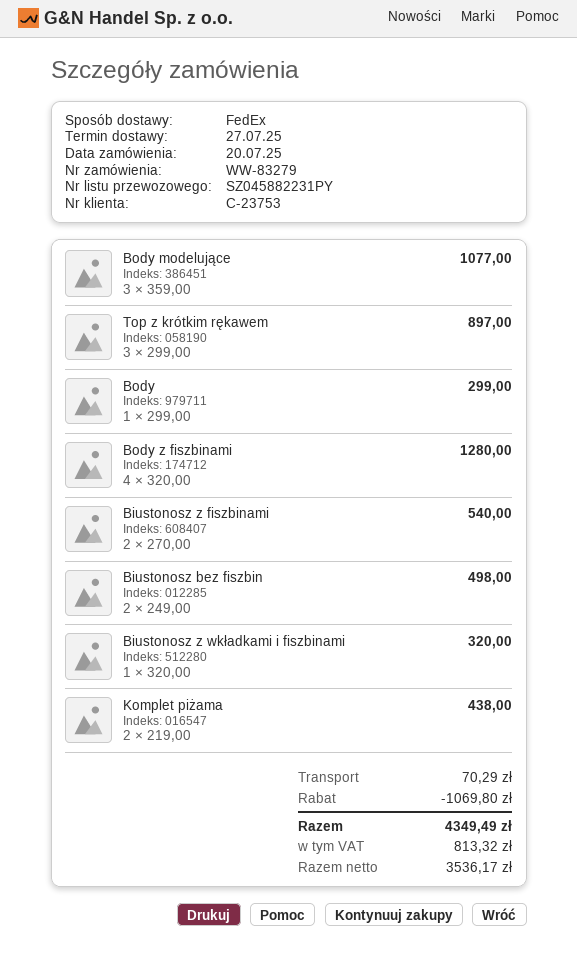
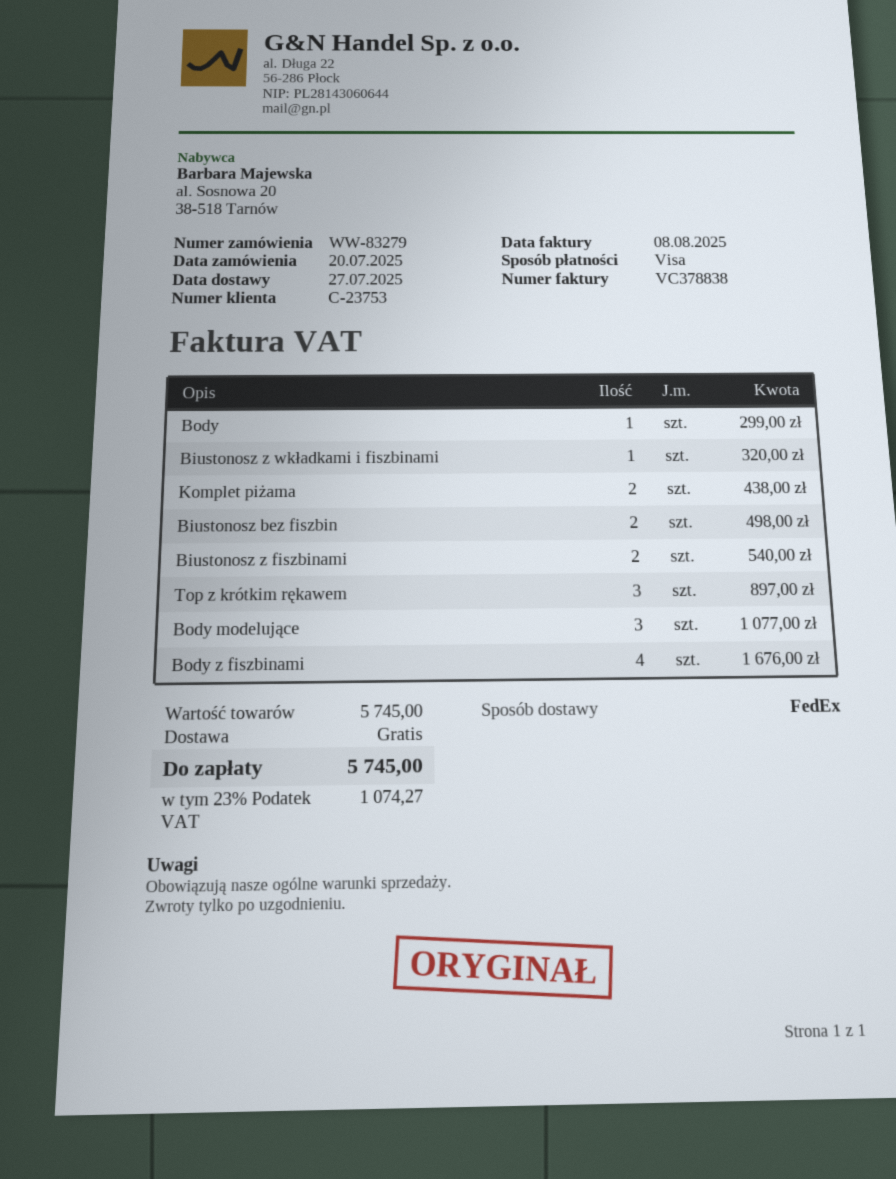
Body z fiszbinami: 4 for 1280.00 -> 4 for 1676.00
discount: 1069.80 -> none
shipping: 70.29 -> 0.00
tax: 813.32 -> 1074.27
total: 4349.49 -> 5745.00

